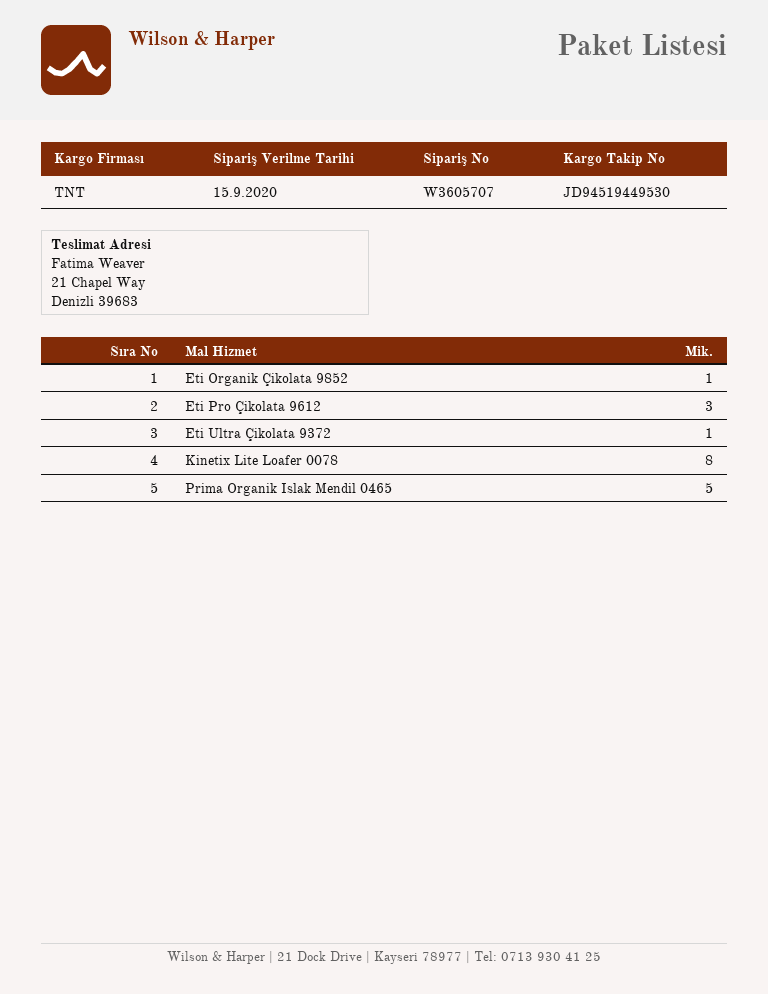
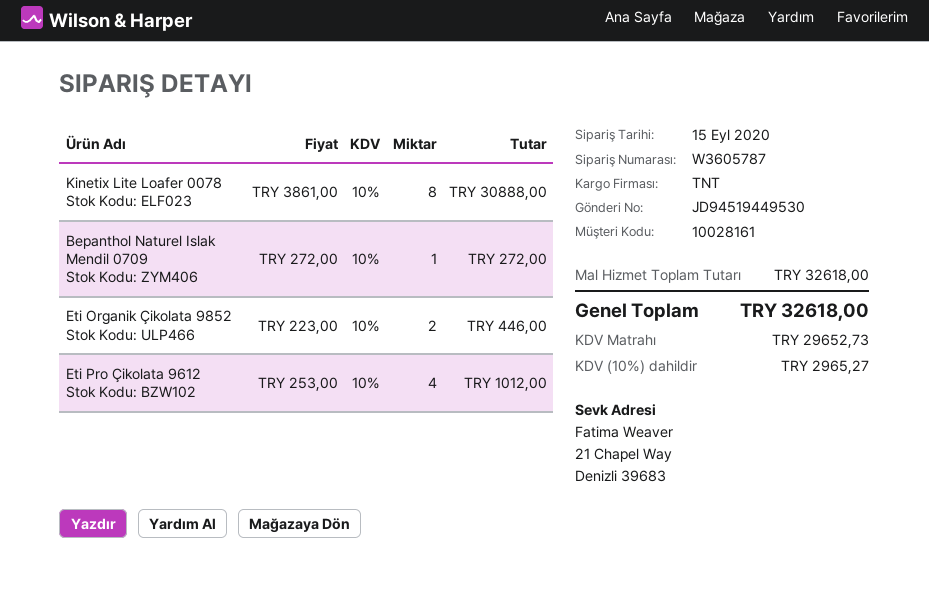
order number: W3605707 -> W3605787
Eti Organik Çikolata 9852: 1 -> 2
Eti Pro Çikolata 9612: 3 -> 4
Eti Ultra Çikolata 9372: 1 -> none
Prima Organik Islak Mendil 0465: 5 -> none
Bepanthol Naturel Islak Mendil 0709: none -> 1

